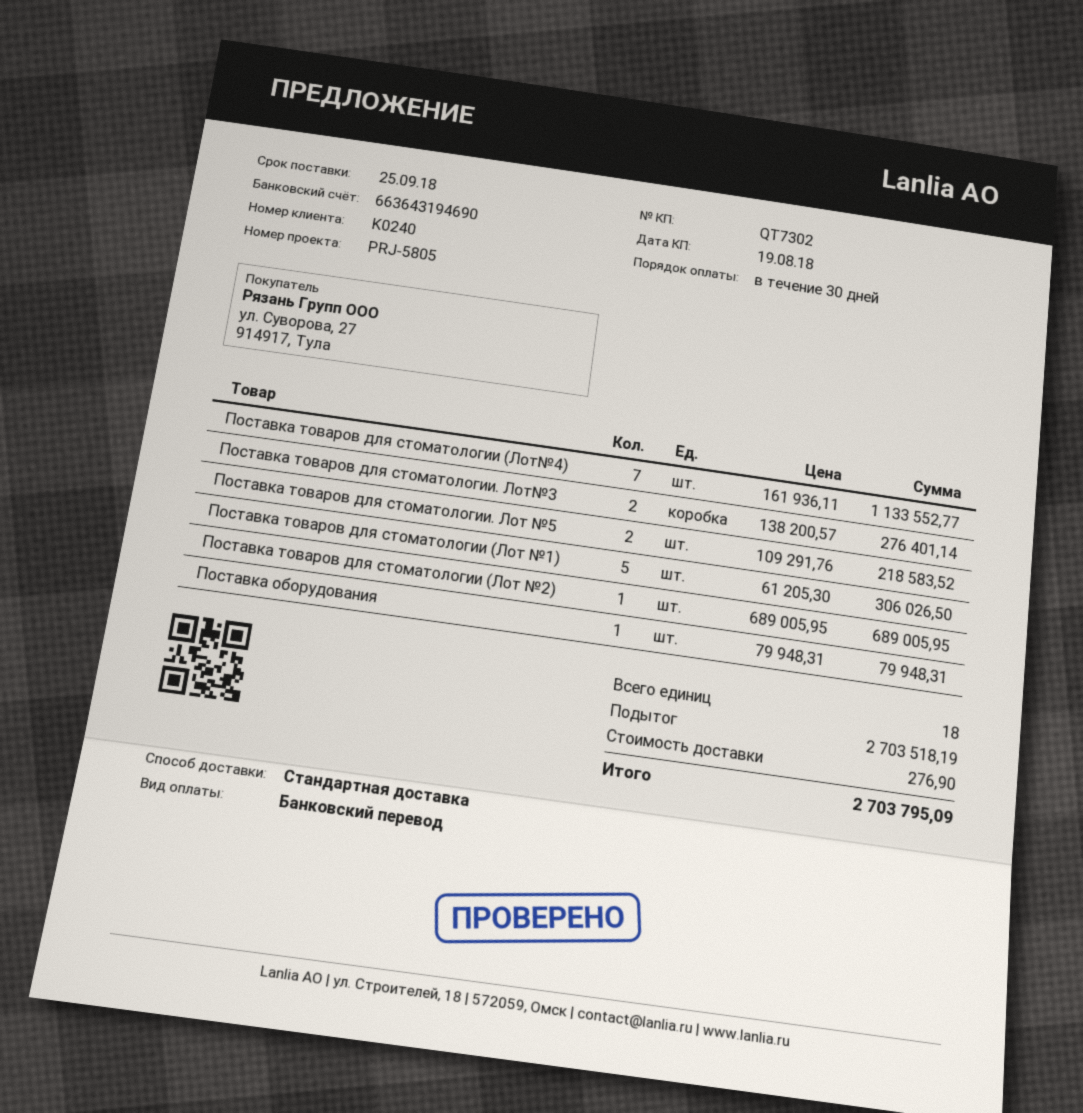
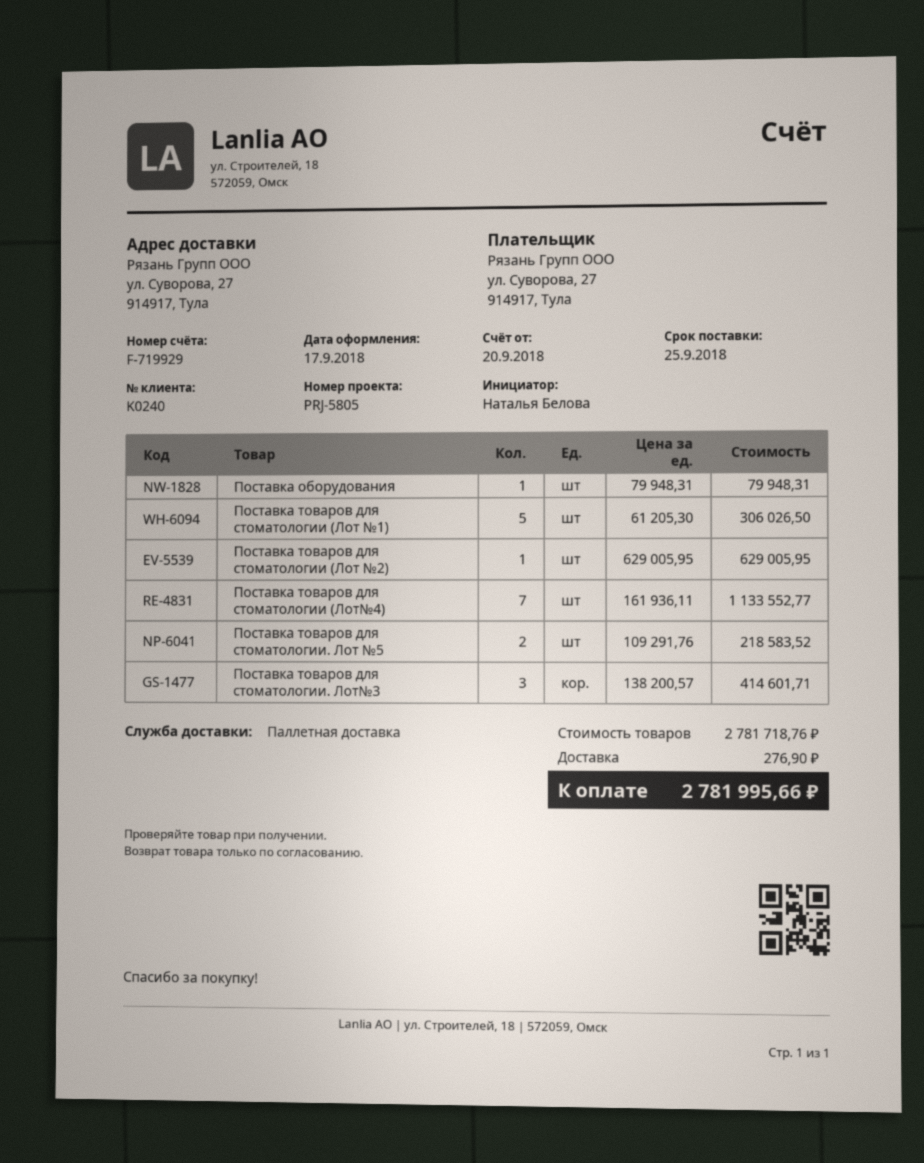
shipping method: standard -> pallet freight
Поставка товаров для стоматологии. Лот№3: 2 x 138200.57 = 276401.14 -> 3 x 138200.57 = 414601.71
Поставка товаров для стоматологии (Лот №2): 1 x 689005.95 = 689005.95 -> 1 x 629005.95 = 629005.95
subtotal: 2703518.19 -> 2781718.76
total: 2703795.09 -> 2781995.66

